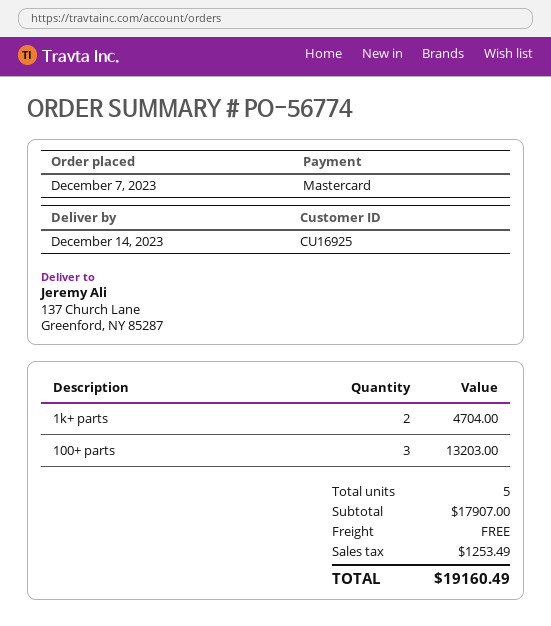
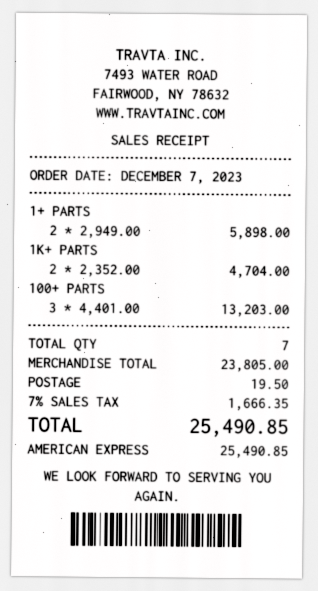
payment method: Mastercard -> American Express
1+ PARTS: none -> 2 for 5898.00
total quantity: 5 -> 7
subtotal: 17907.00 -> 23805.00
shipping: 0.00 -> 19.50
tax: 1253.49 -> 1666.35
total: 19160.49 -> 25490.85

